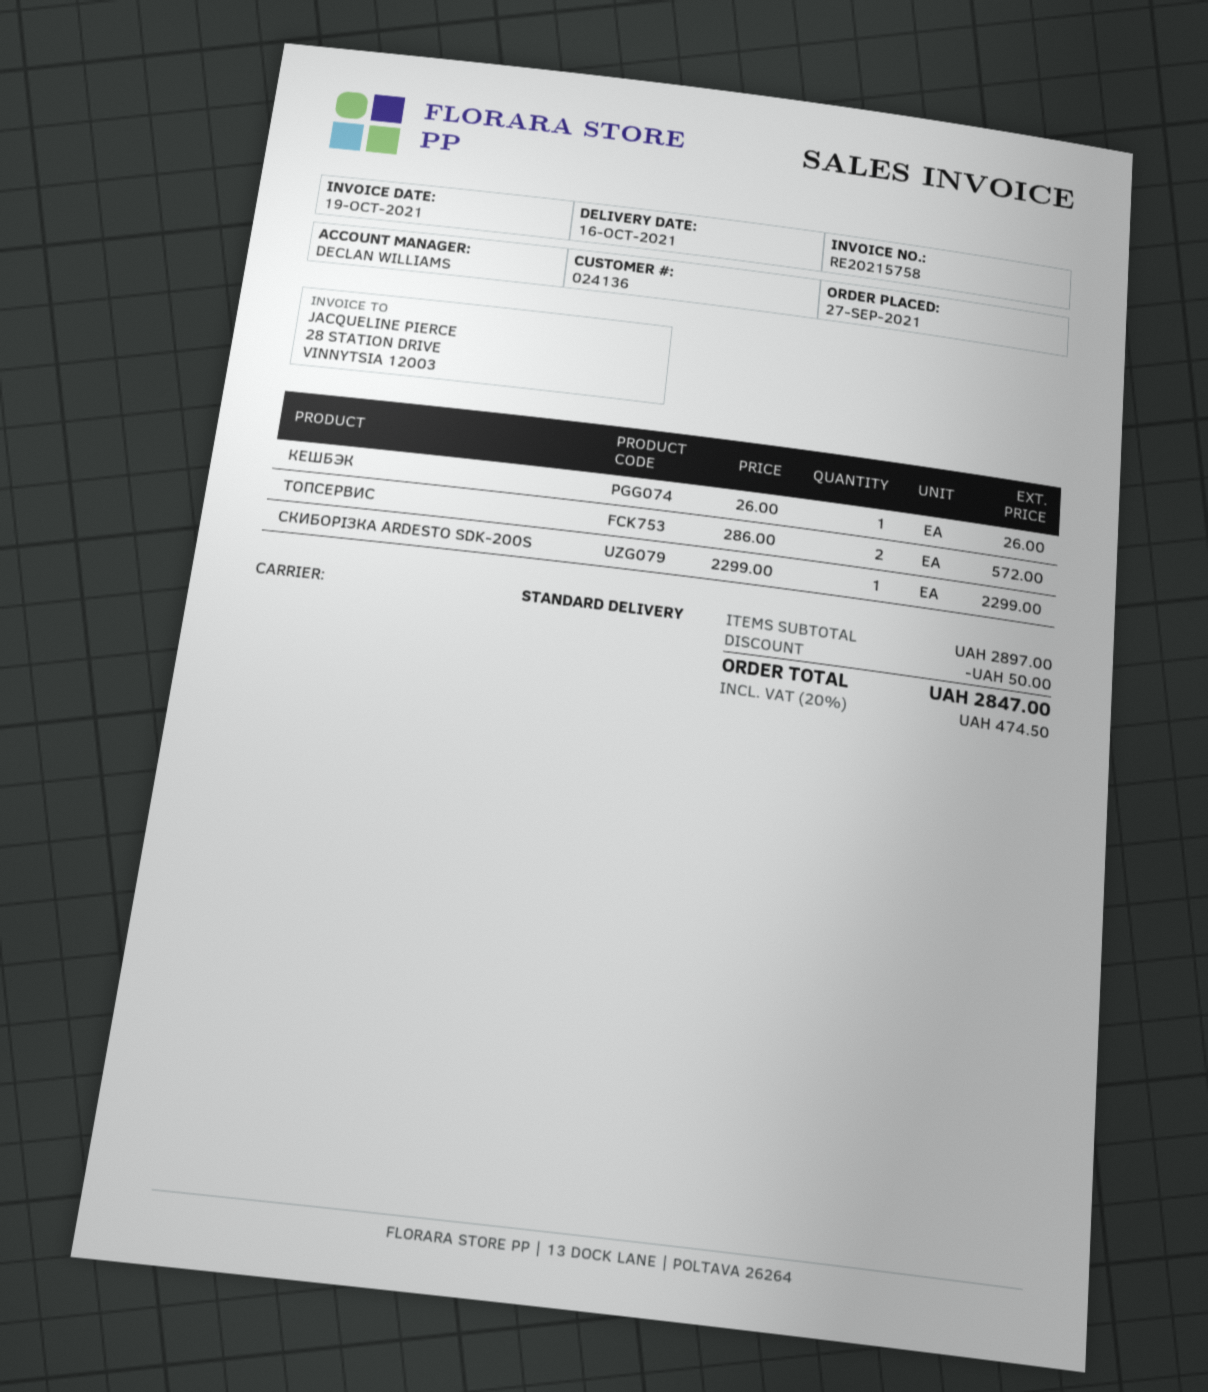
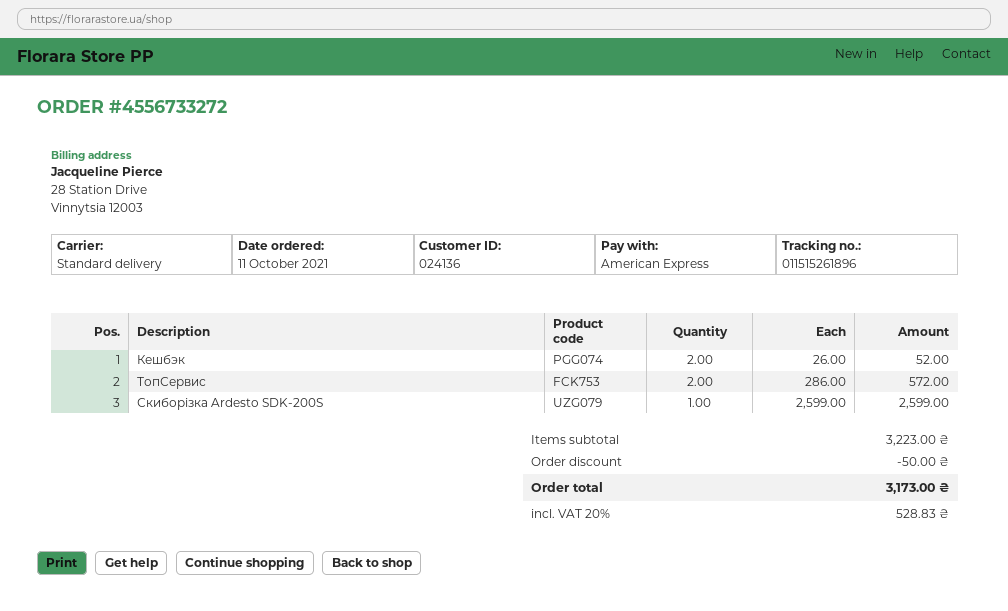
order date: 2021-09-27 -> 2021-10-11
КЕШБЭК: 1 x 26.00 = 26.00 -> 2 x 26.00 = 52.00
СКИБОРІЗКА ARDESTO SDK-200S: 1 x 2299.00 = 2299.00 -> 1 x 2599.00 = 2599.00
subtotal: 2897.00 -> 3223.00
tax: 20% = 474.50 -> 20% = 528.83
total: 2847.00 -> 3173.00

